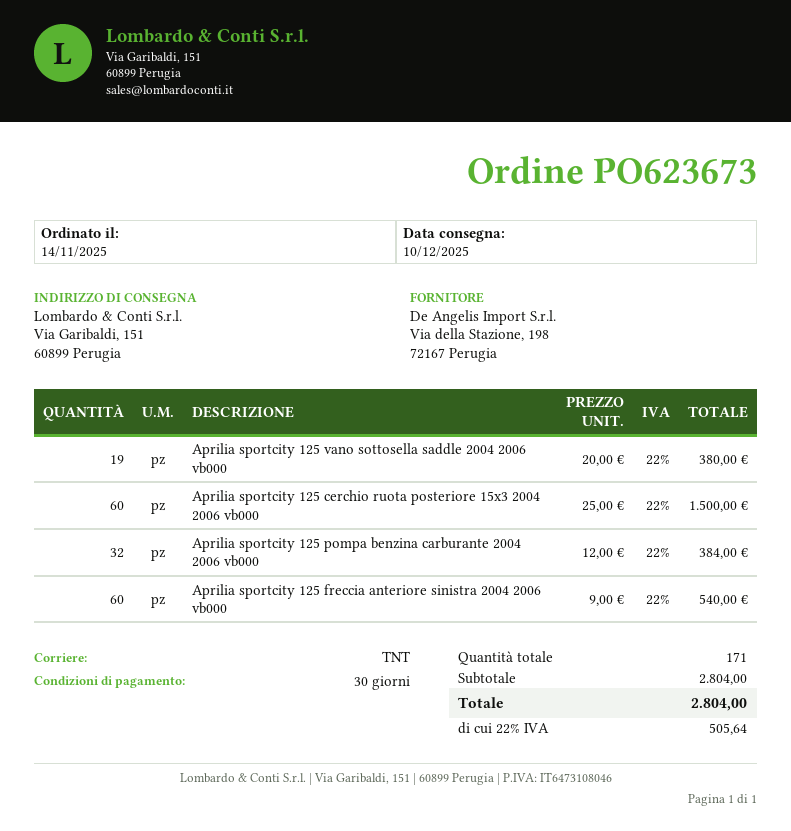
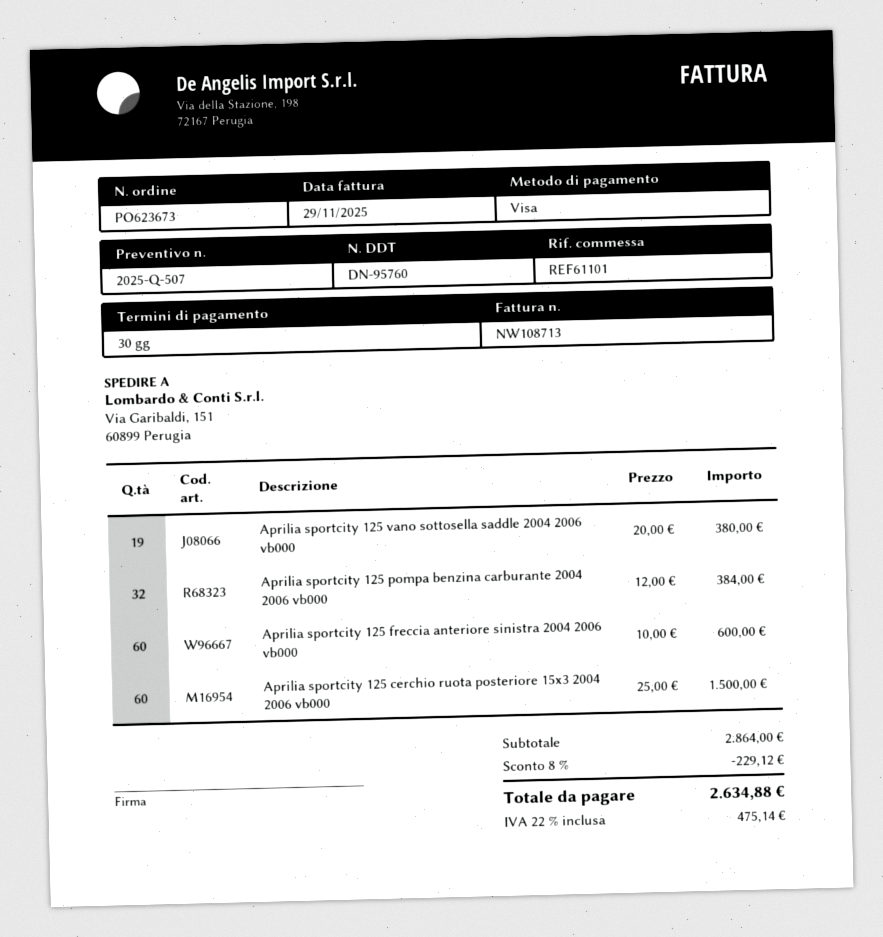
Aprilia sportcity 125 freccia anteriore sinistra 2004 2006 vb000: 60 x 9.00 = 540.00 -> 60 x 10.00 = 600.00
subtotal: 2804.00 -> 2864.00
discount: none -> 8% = 229.12
tax: 22% = 505.64 -> 22% = 475.14
total: 2804.00 -> 2634.88

